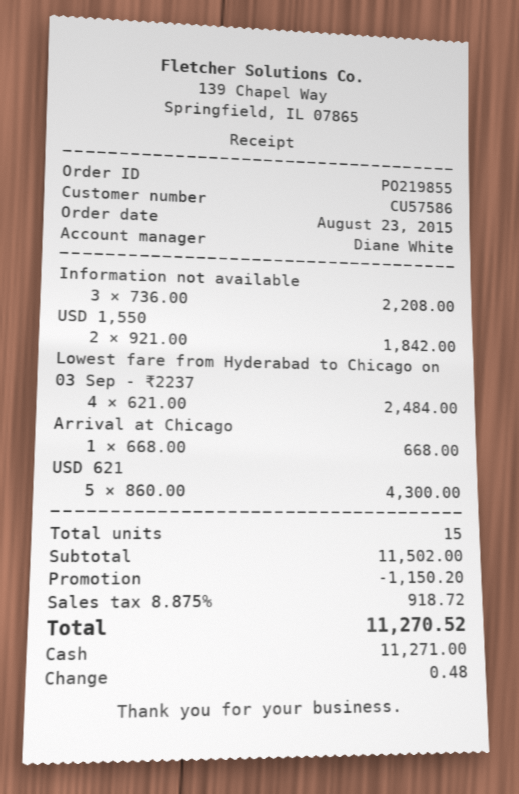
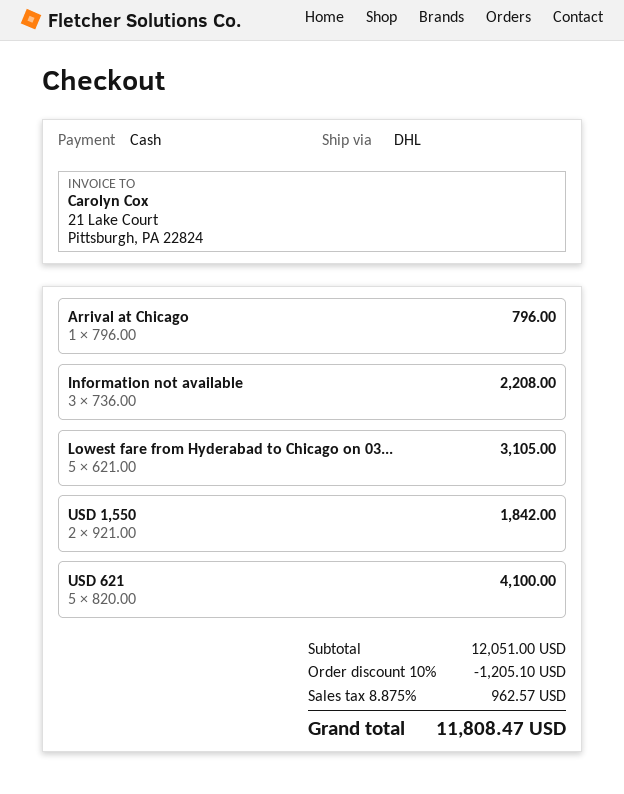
Lowest fare from Hyderabad to Chicago on 03 Sep - ₹2237: 4 x 621.00 = 2484.00 -> 5 x 621.00 = 3105.00
Arrival at Chicago: 1 x 668.00 = 668.00 -> 1 x 796.00 = 796.00
USD 621: 5 x 860.00 = 4300.00 -> 5 x 820.00 = 4100.00
subtotal: 11502.00 -> 12051.00
discount: 1150.20 -> 1205.10
tax: 8.875% = 918.72 -> 8.875% = 962.57
total: 11270.52 -> 11808.47

